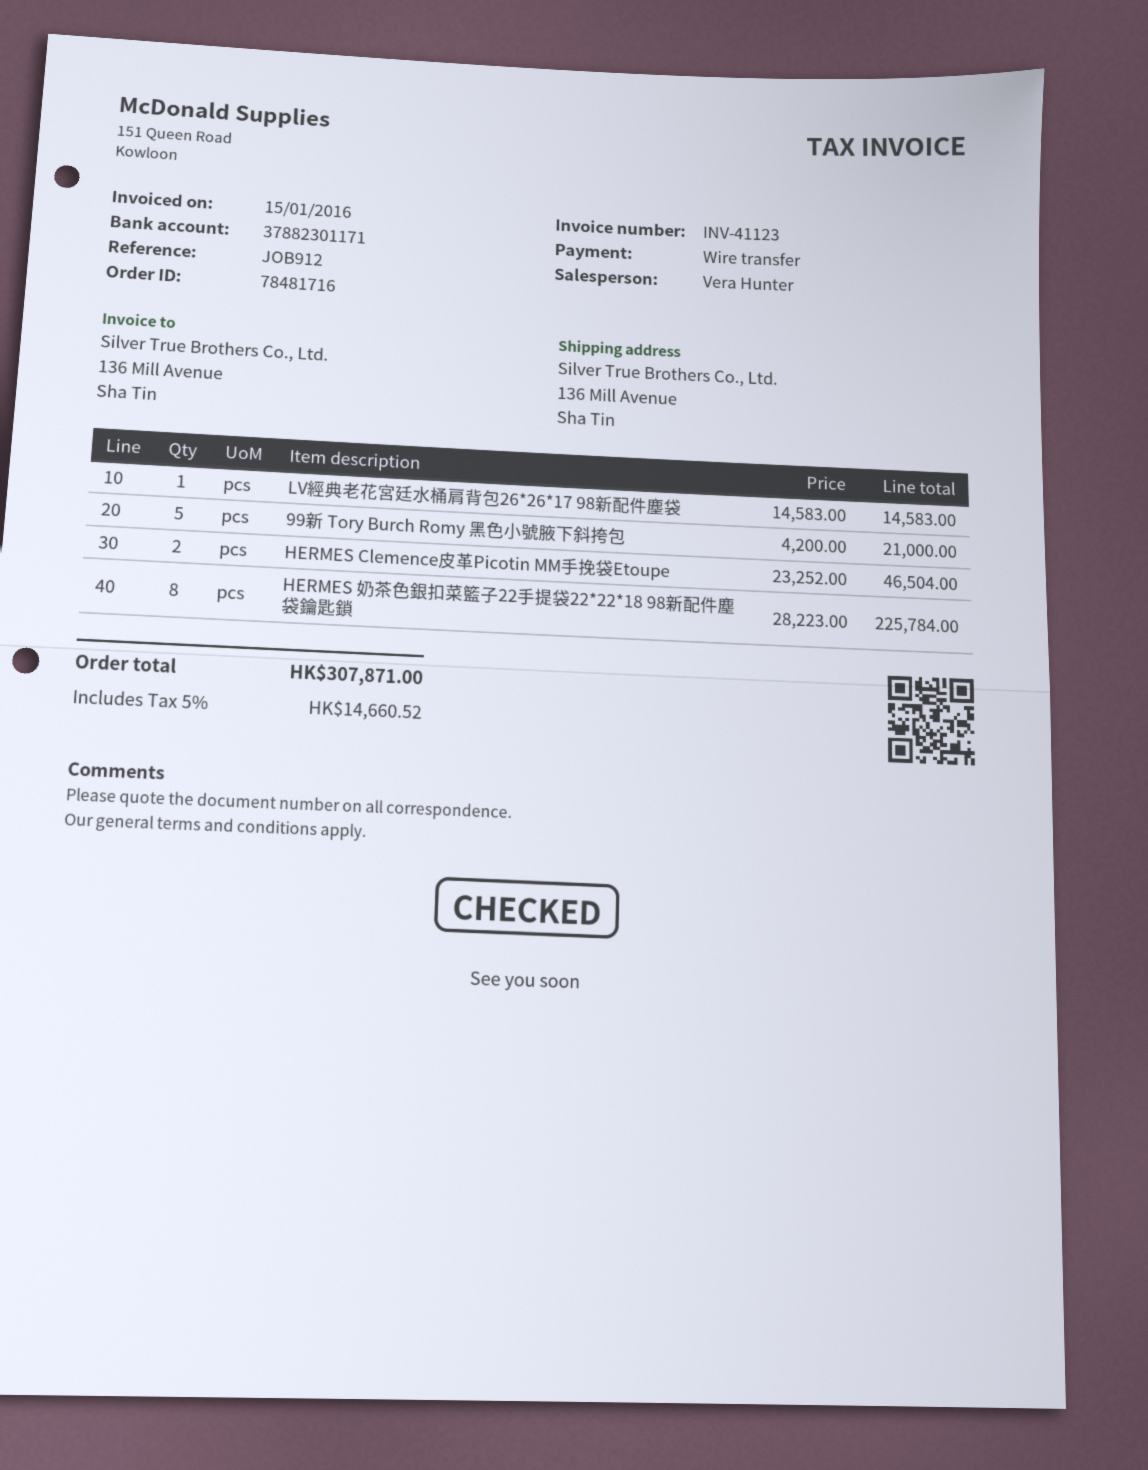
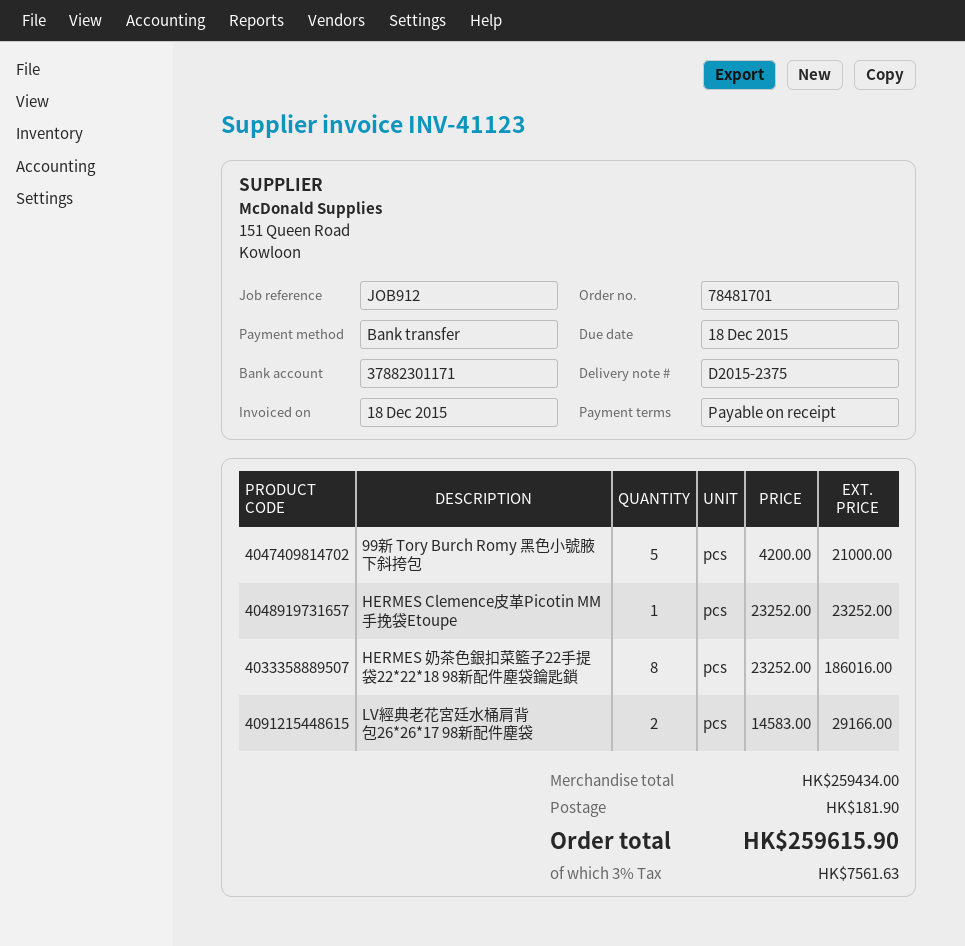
order number: 78481716 -> 78481701
invoice date: 2016-01-15 -> 2015-12-18
LV經典老花宮廷水桶肩背包26*26*17 98新配件塵袋: 1 x 14583.00 = 14583.00 -> 2 x 14583.00 = 29166.00
HERMES Clemence皮革Picotin MM手挽袋Etoupe: 2 x 23252.00 = 46504.00 -> 1 x 23252.00 = 23252.00
HERMES 奶茶色銀扣菜籃子22手提袋22*22*18 98新配件塵袋鑰匙鎖: 8 x 28223.00 = 225784.00 -> 8 x 23252.00 = 186016.00
shipping: none -> 181.90
tax: 5% = 14660.52 -> 3% = 7561.63
total: 307871.00 -> 259615.90

